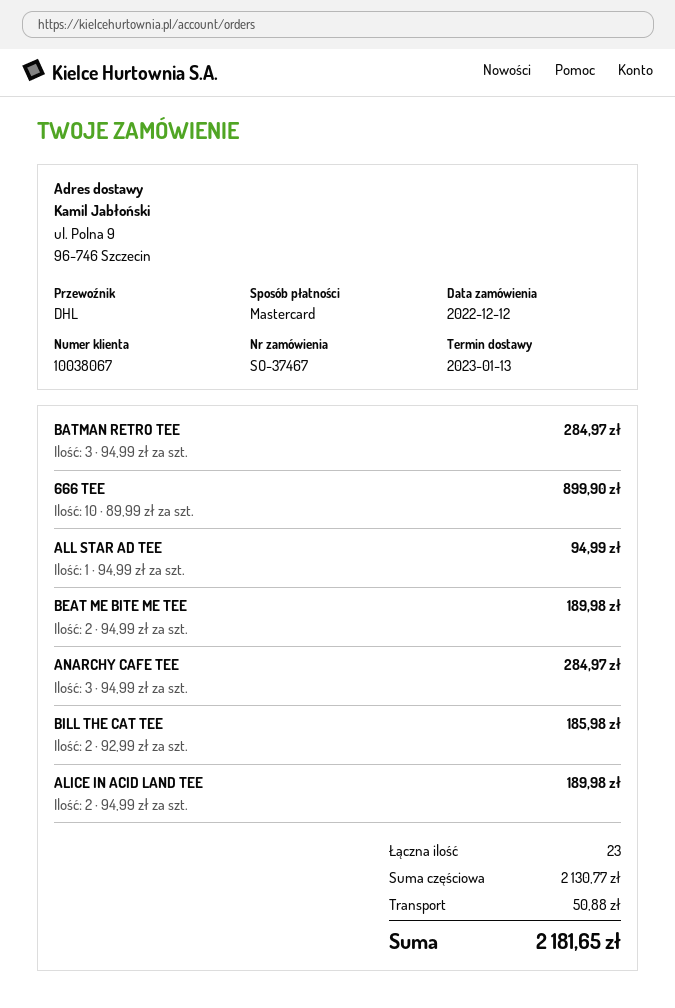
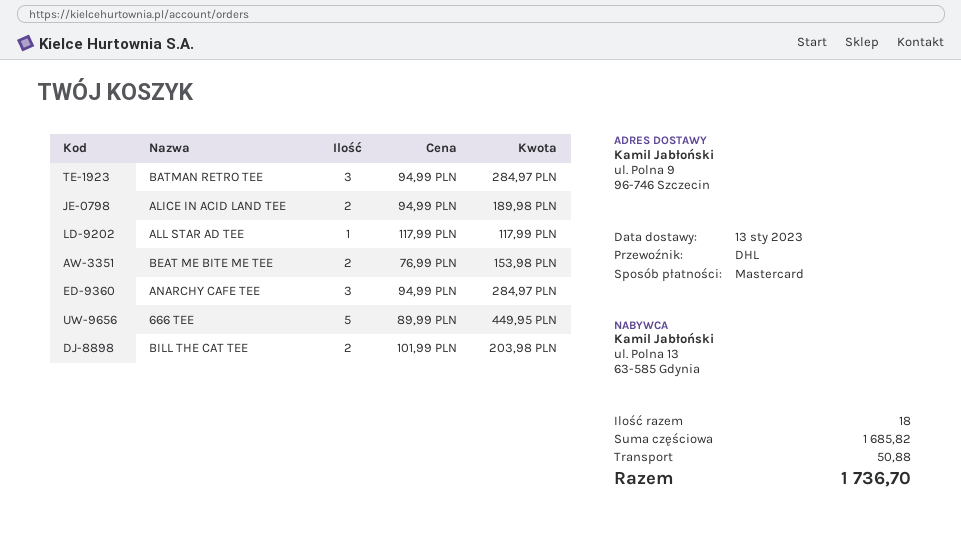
666 TEE: 10 x 89.99 = 899.90 -> 5 x 89.99 = 449.95
ALL STAR AD TEE: 1 x 94.99 = 94.99 -> 1 x 117.99 = 117.99
BEAT ME BITE ME TEE: 2 x 94.99 = 189.98 -> 2 x 76.99 = 153.98
BILL THE CAT TEE: 2 x 92.99 = 185.98 -> 2 x 101.99 = 203.98
total quantity: 23 -> 18
subtotal: 2130.77 -> 1685.82
total: 2181.65 -> 1736.70

